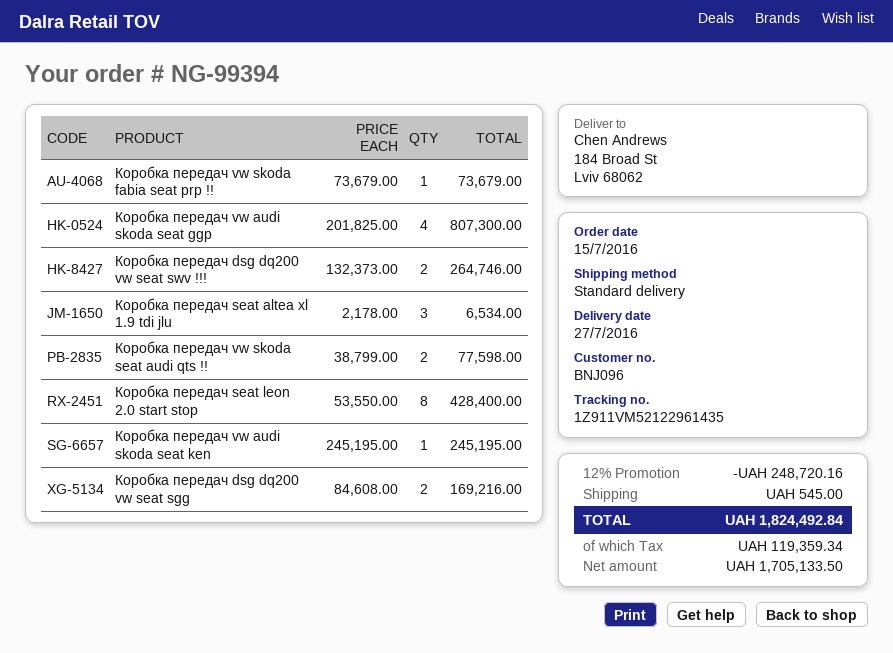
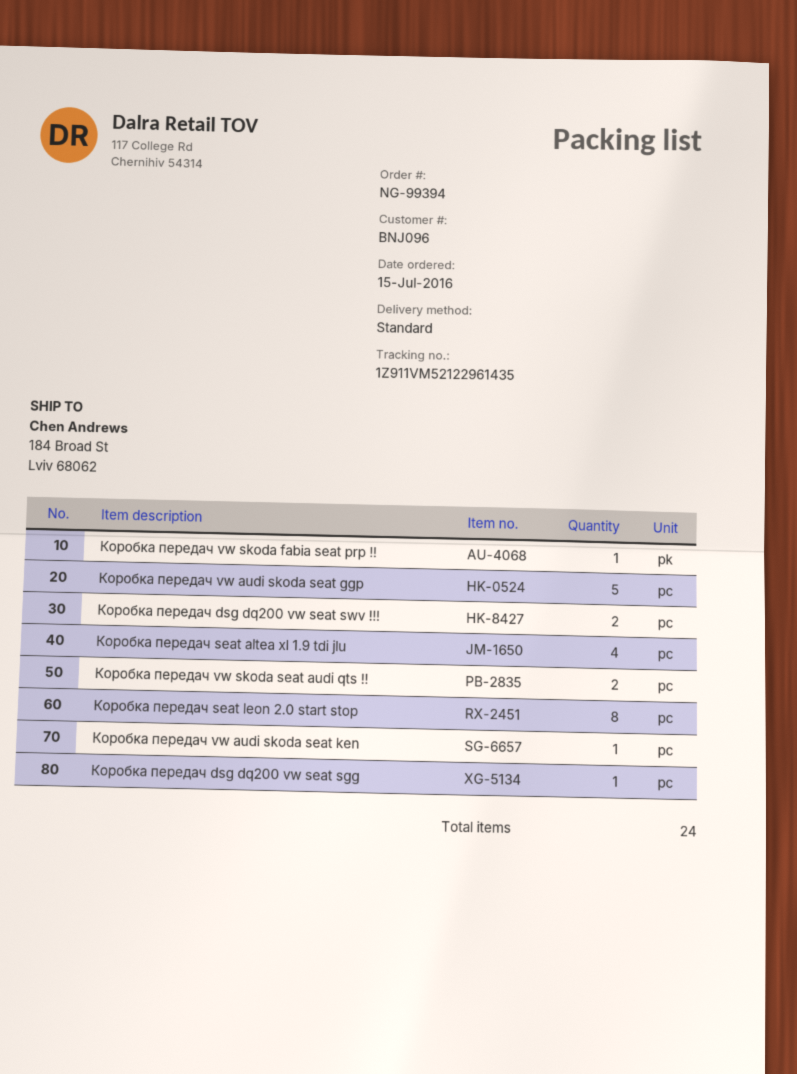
Коробка передач vw audi skoda seat ggp: 4 -> 5
Коробка передач seat altea xl 1.9 tdi jlu: 3 -> 4
Коробка передач dsg dq200 vw seat sgg: 2 -> 1

